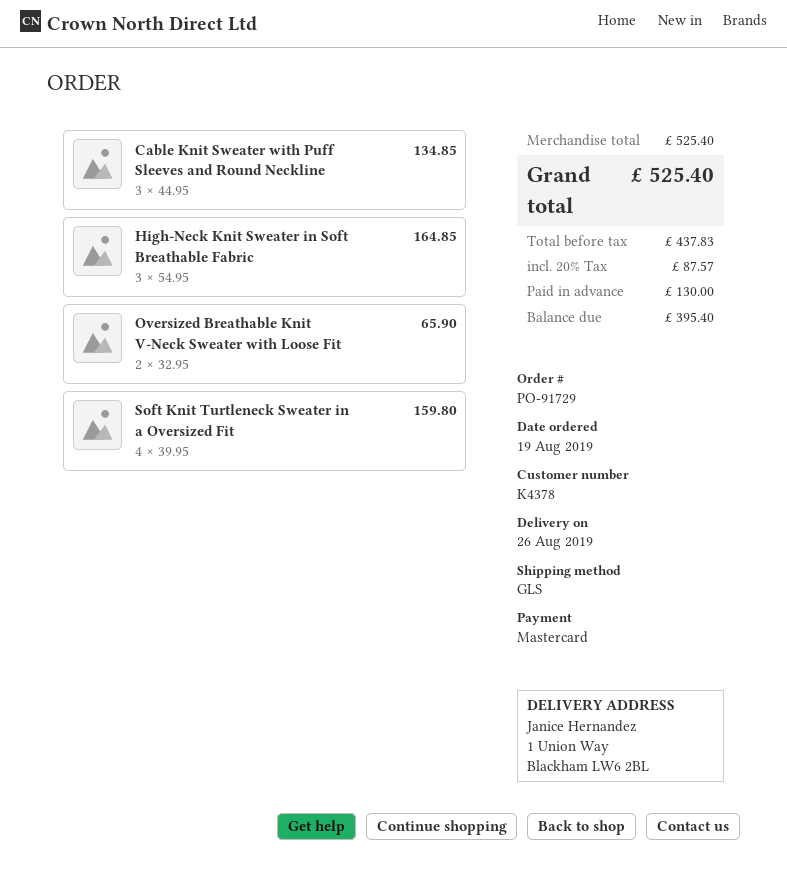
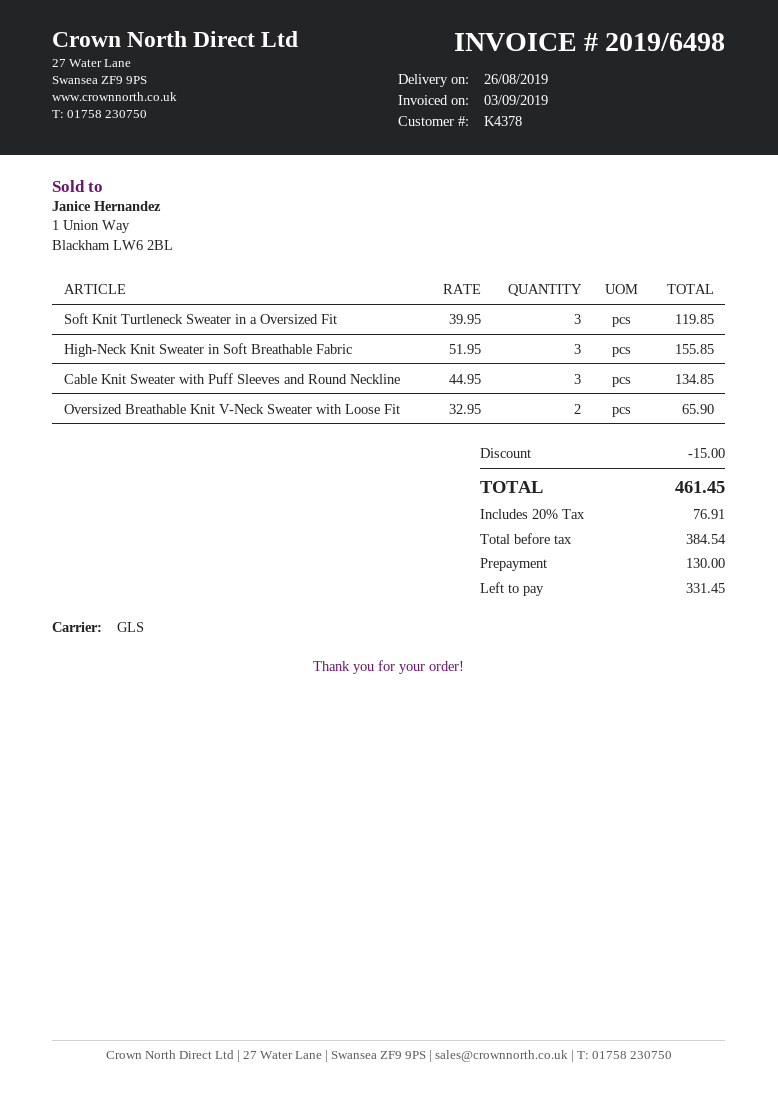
High-Neck Knit Sweater in Soft Breathable Fabric: 3 x 54.95 = 164.85 -> 3 x 51.95 = 155.85
Soft Knit Turtleneck Sweater in a Oversized Fit: 4 x 39.95 = 159.80 -> 3 x 39.95 = 119.85
discount: none -> 15.00
net: 437.83 -> 384.54
tax: 20% = 87.57 -> 20% = 76.91
total: 525.40 -> 461.45
balance: 395.40 -> 331.45

